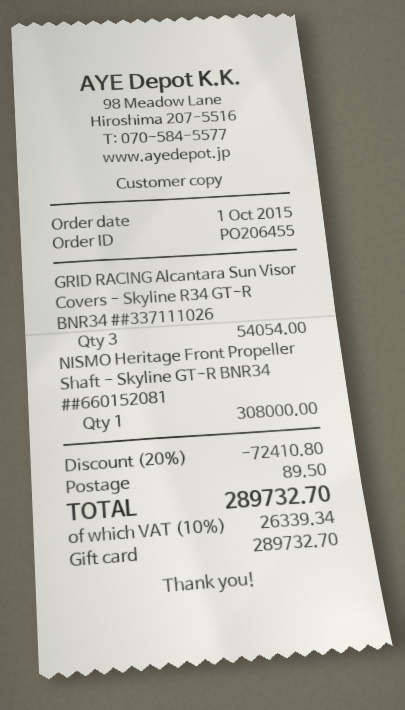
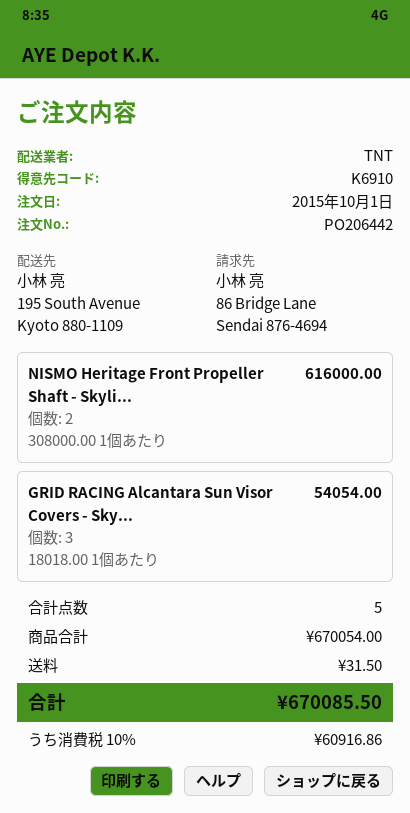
order number: PO206455 -> PO206442
NISMO Heritage Front Propeller Shaft - Skyline GT-R BNR34 ##660152081: 1 for 308000.00 -> 2 for 616000.00
discount: 20% = 72410.80 -> none
shipping: 89.50 -> 31.50
tax: 10% = 26339.34 -> 10% = 60916.86
total: 289732.70 -> 670085.50

